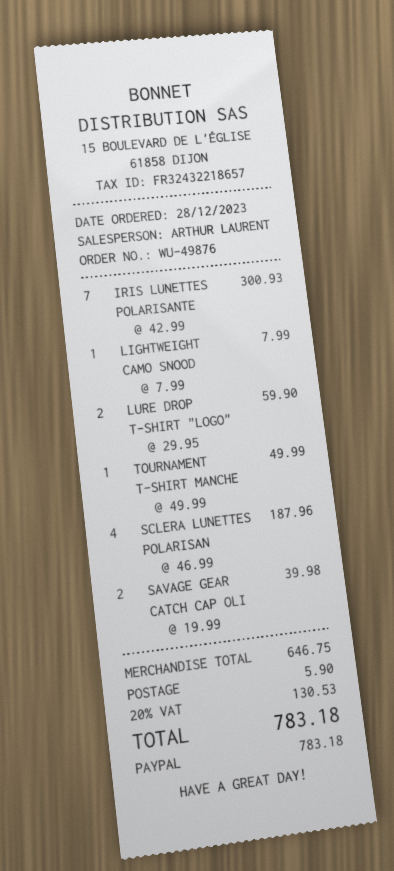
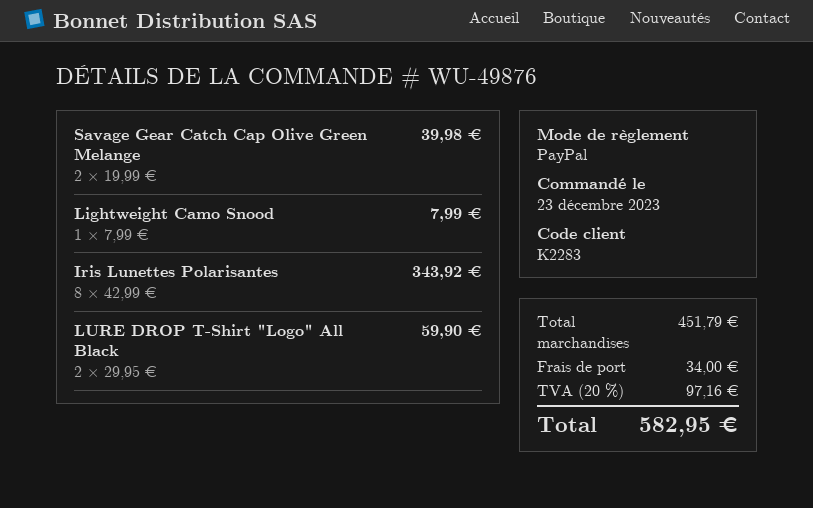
order date: 2023-12-28 -> 2023-12-23
IRIS LUNETTES POLARISANTE: 7 x 42.99 = 300.93 -> 8 x 42.99 = 343.92
TOURNAMENT T-SHIRT MANCHE: 1 x 49.99 = 49.99 -> none
SCLERA LUNETTES POLARISAN: 4 x 46.99 = 187.96 -> none
subtotal: 646.75 -> 451.79
shipping: 5.90 -> 34.00
tax: 20% = 130.53 -> 20% = 97.16
total: 783.18 -> 582.95

